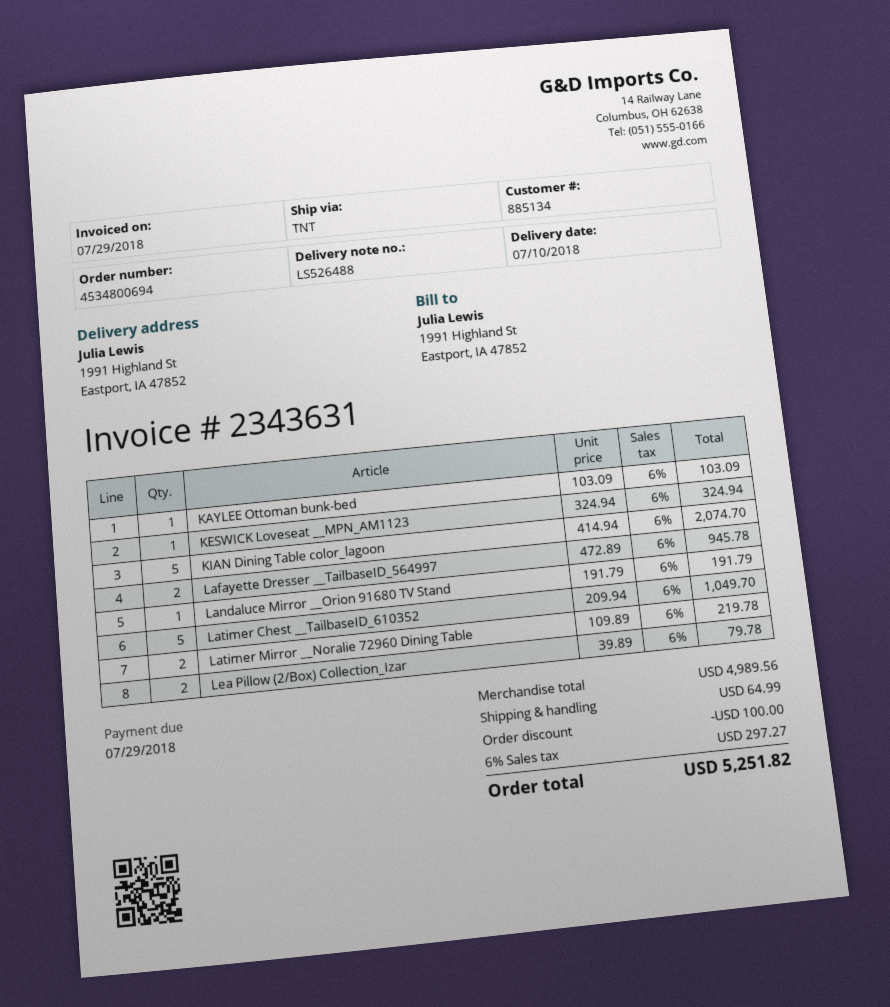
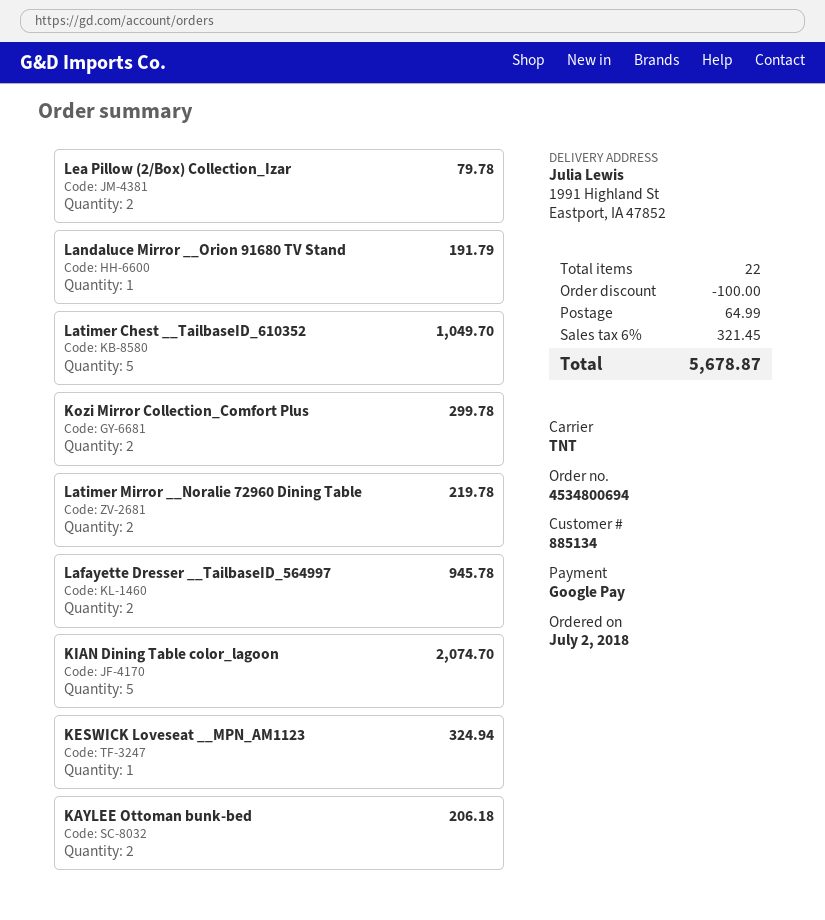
KAYLEE Ottoman bunk-bed: 1 for 103.09 -> 2 for 206.18
Kozi Mirror Collection_Comfort Plus: none -> 2 for 299.78
tax: 6% = 297.27 -> 6% = 321.45
total: 5251.82 -> 5678.87

